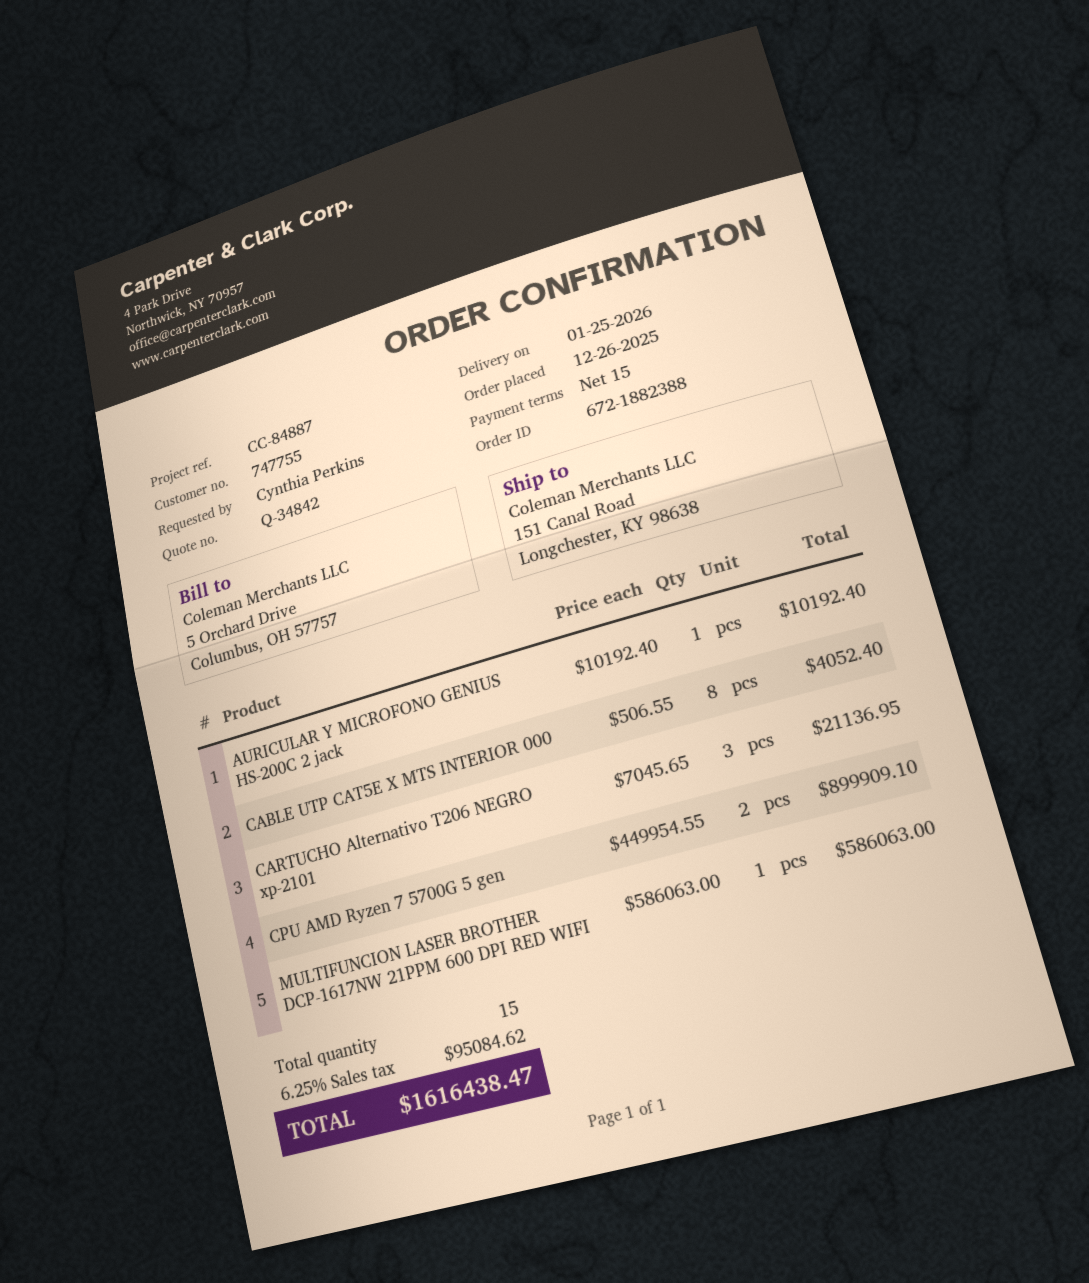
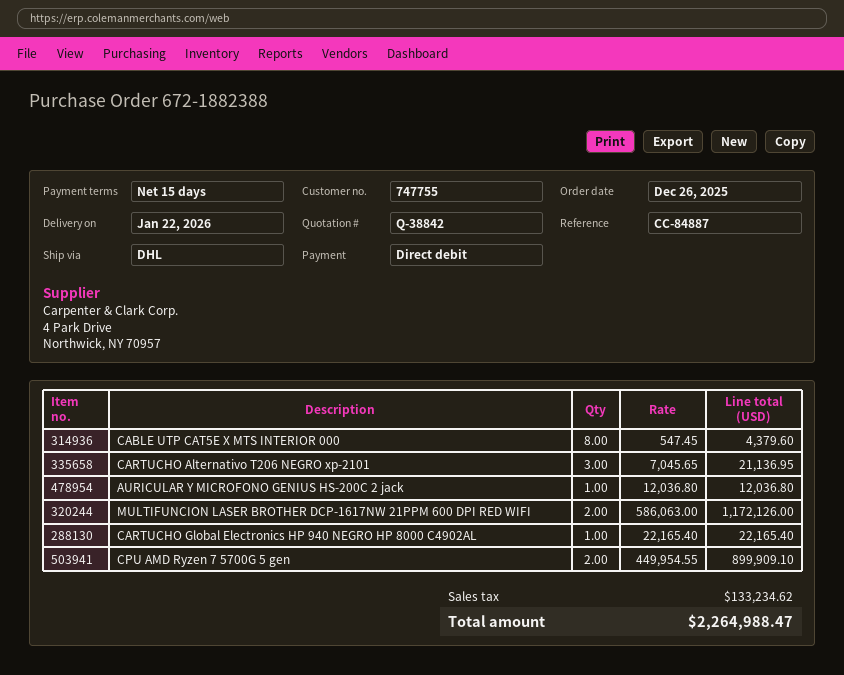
quote number: Q-34842 -> Q-38842
delivery date: 2026-01-25 -> 2026-01-22
AURICULAR Y MICROFONO GENIUS HS-200C 2 jack: 1 x 10192.40 = 10192.40 -> 1 x 12036.80 = 12036.80
CABLE UTP CAT5E X MTS INTERIOR 000: 8 x 506.55 = 4052.40 -> 8 x 547.45 = 4379.60
MULTIFUNCION LASER BROTHER DCP-1617NW 21PPM 600 DPI RED WIFI: 1 x 586063.00 = 586063.00 -> 2 x 586063.00 = 1172126.00
CARTUCHO Global Electronics HP 940 NEGRO HP 8000 C4902AL: none -> 1 x 22165.40 = 22165.40
tax: 95084.62 -> 133234.62
total: 1616438.47 -> 2264988.47

